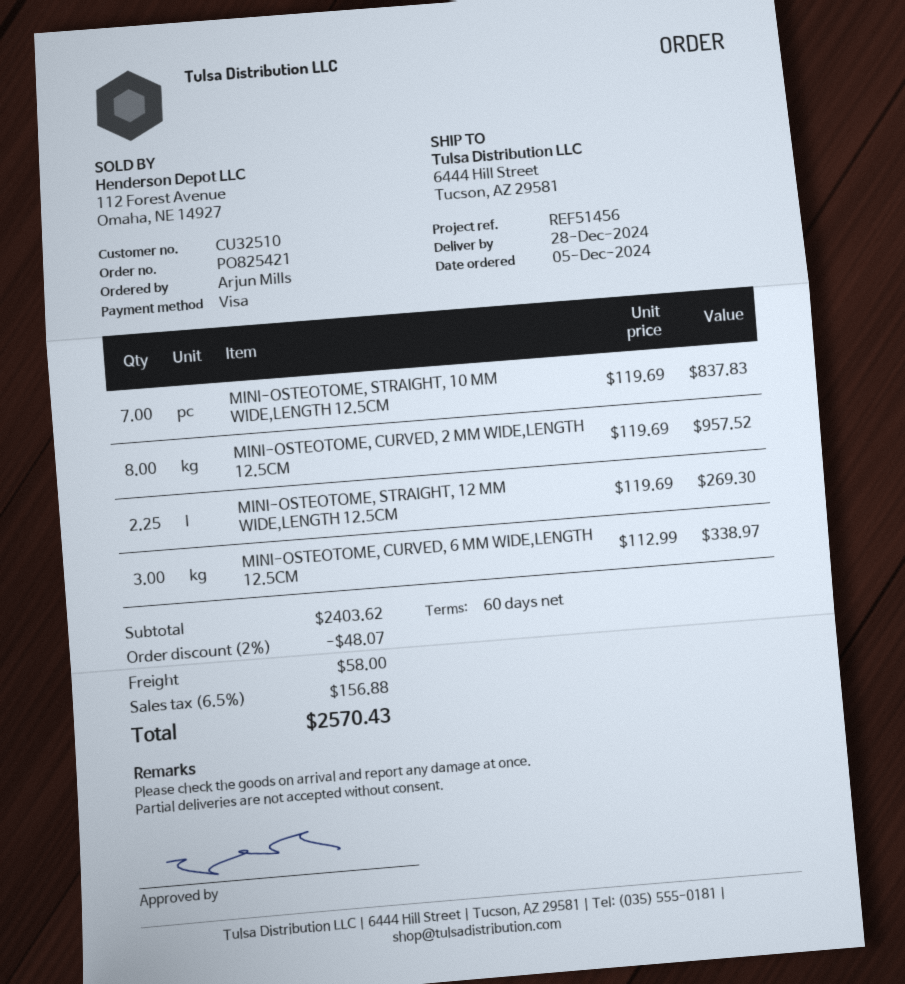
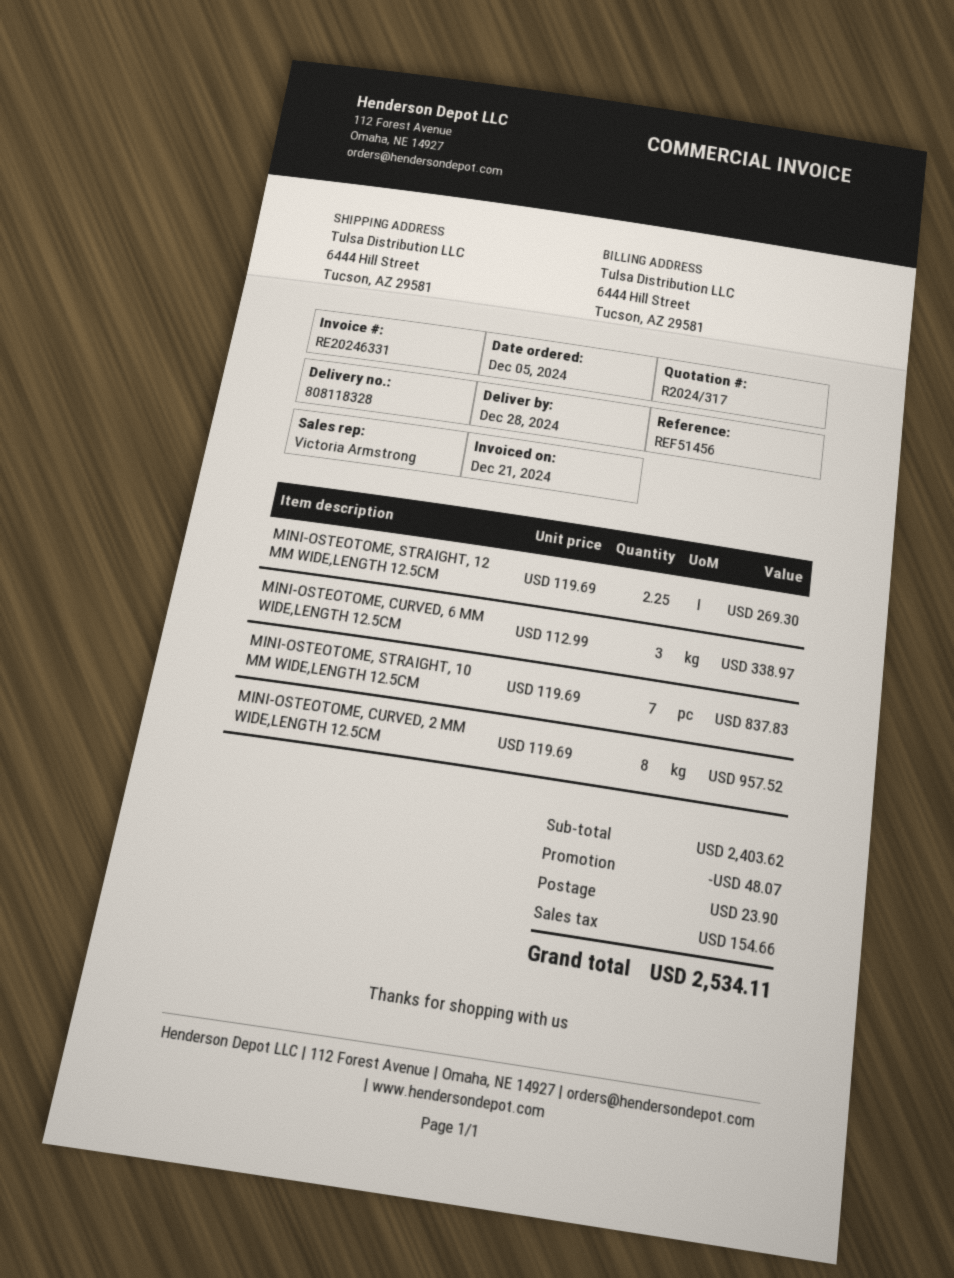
shipping: 58.00 -> 23.90
tax: 156.88 -> 154.66
total: 2570.43 -> 2534.11

